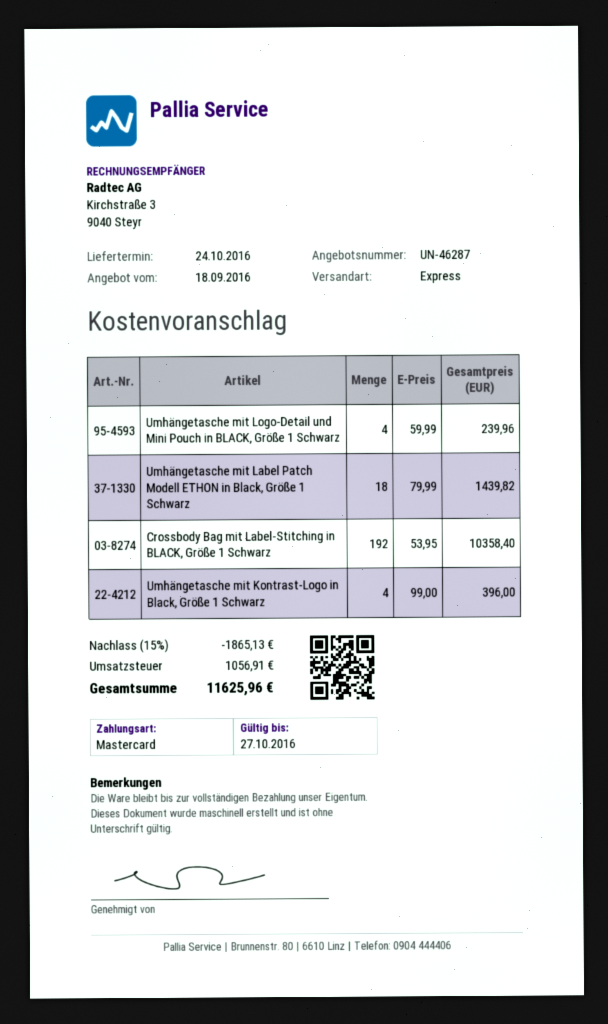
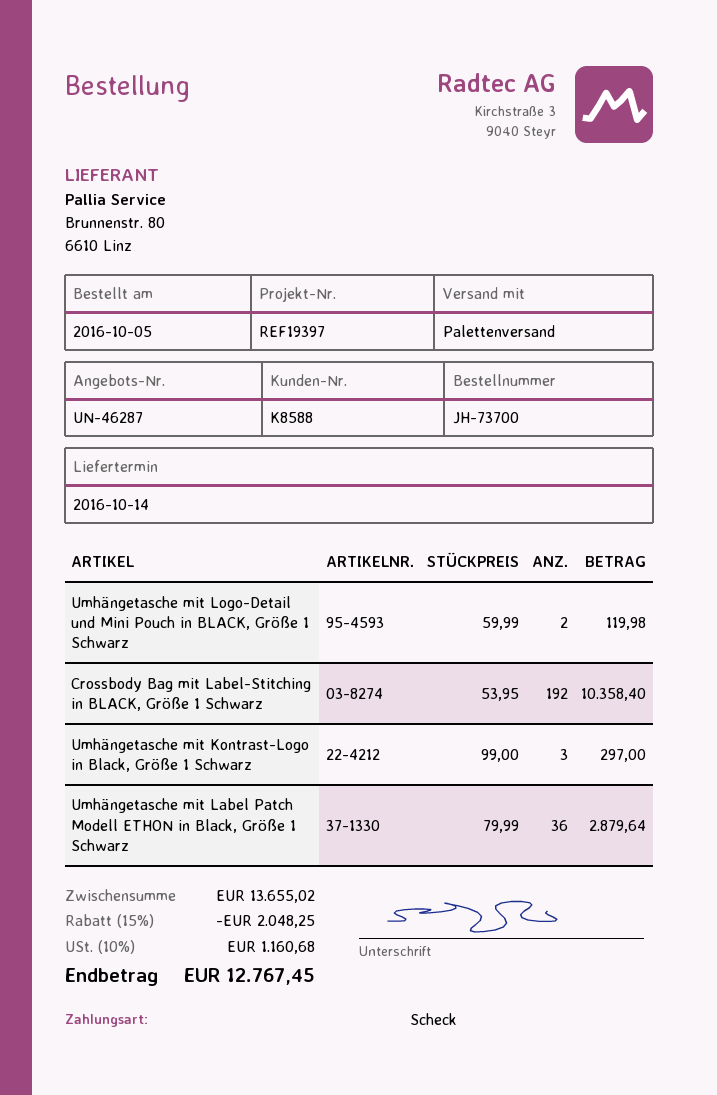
delivery date: 2016-10-24 -> 2016-10-14
payment method: Mastercard -> cheque
shipping method: express -> pallet freight
Umhängetasche mit Logo-Detail und Mini Pouch in BLACK, Größe 1 Schwarz: 4 x 59.99 = 239.96 -> 2 x 59.99 = 119.98
Umhängetasche mit Label Patch Modell ETHON in Black, Größe 1 Schwarz: 18 x 79.99 = 1439.82 -> 36 x 79.99 = 2879.64
Umhängetasche mit Kontrast-Logo in Black, Größe 1 Schwarz: 4 x 99.00 = 396.00 -> 3 x 99.00 = 297.00
discount: 15% = 1865.13 -> 15% = 2048.25
tax: 1056.91 -> 1160.68
total: 11625.96 -> 12767.45

